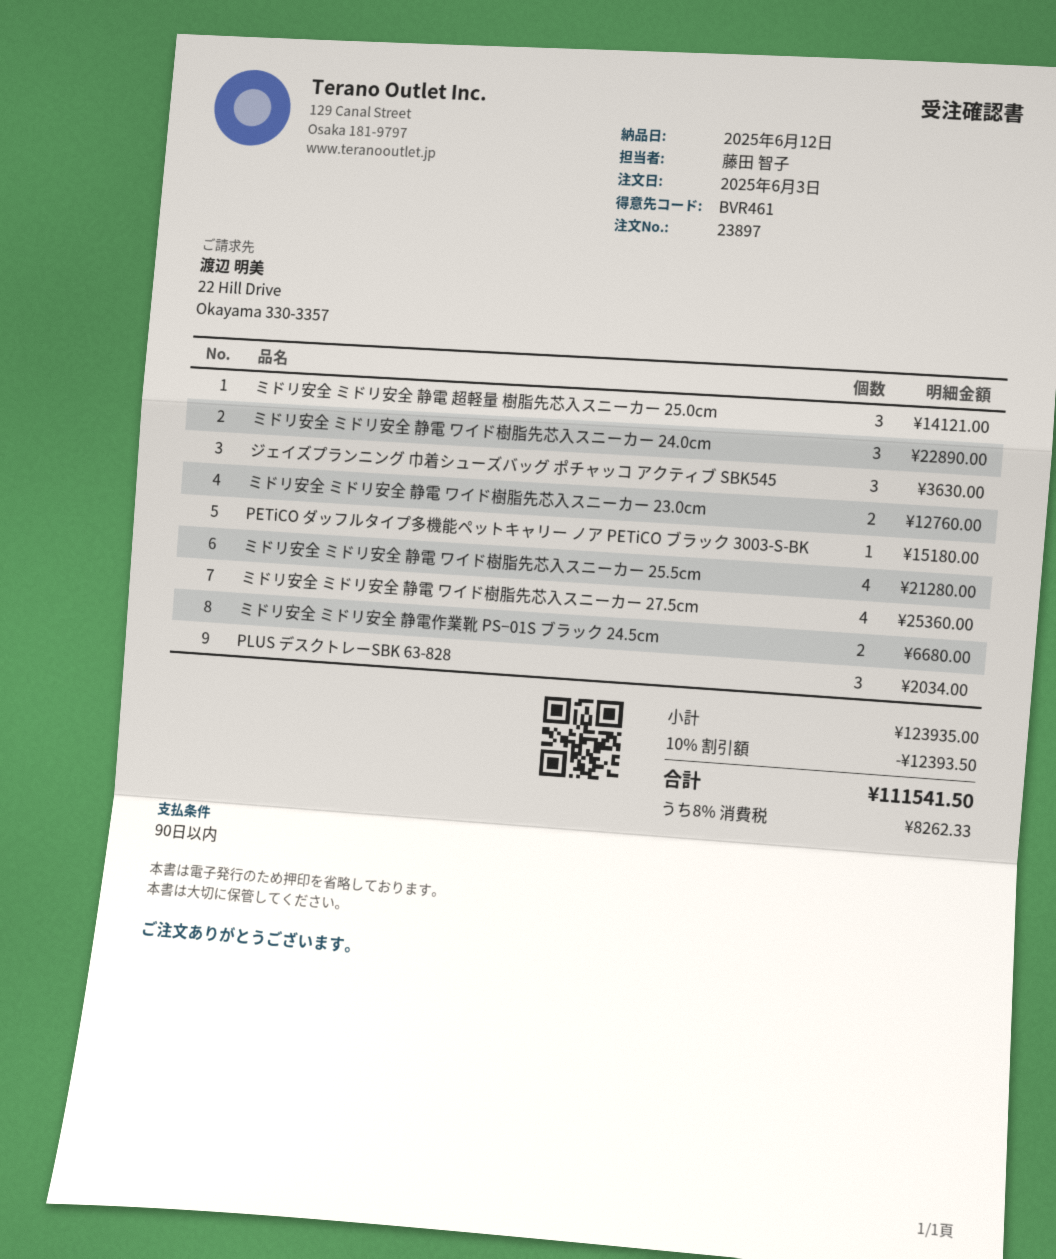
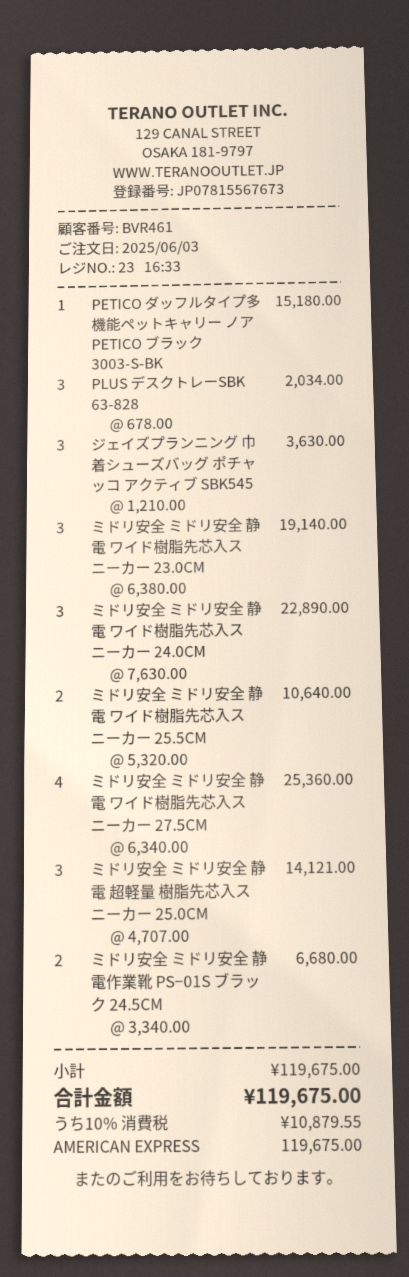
ミドリ安全 ミドリ安全 静電 ワイド樹脂先芯入スニーカー 23.0cm: 2 for 12760.00 -> 3 for 19140.00
ミドリ安全 ミドリ安全 静電 ワイド樹脂先芯入スニーカー 25.5cm: 4 for 21280.00 -> 2 for 10640.00
subtotal: 123935.00 -> 119675.00
discount: 10% = 12393.50 -> none
tax: 8% = 8262.33 -> 10% = 10879.55
total: 111541.50 -> 119675.00

